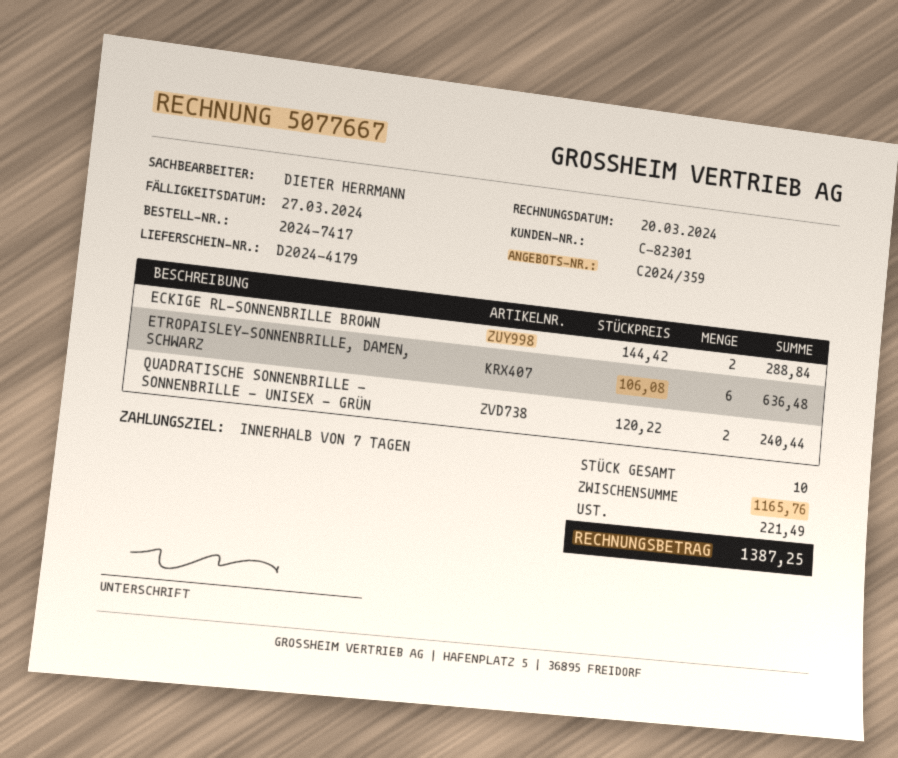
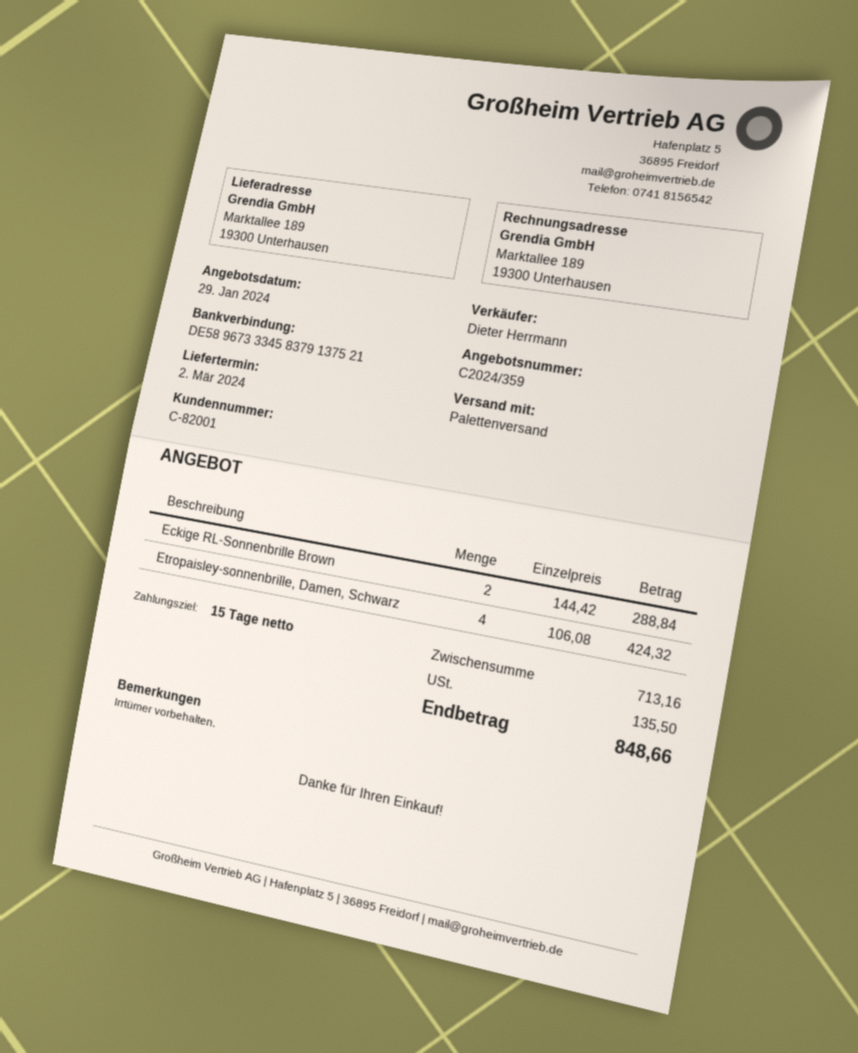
payment terms: 7 days -> 15 days
customer number: C-82301 -> C-82001
ETROPAISLEY-SONNENBRILLE, DAMEN, SCHWARZ: 6 x 106.08 = 636.48 -> 4 x 106.08 = 424.32
QUADRATISCHE SONNENBRILLE - SONNENBRILLE - UNISEX - GRÜN: 2 x 120.22 = 240.44 -> none
subtotal: 1165.76 -> 713.16
tax: 221.49 -> 135.50
total: 1387.25 -> 848.66

